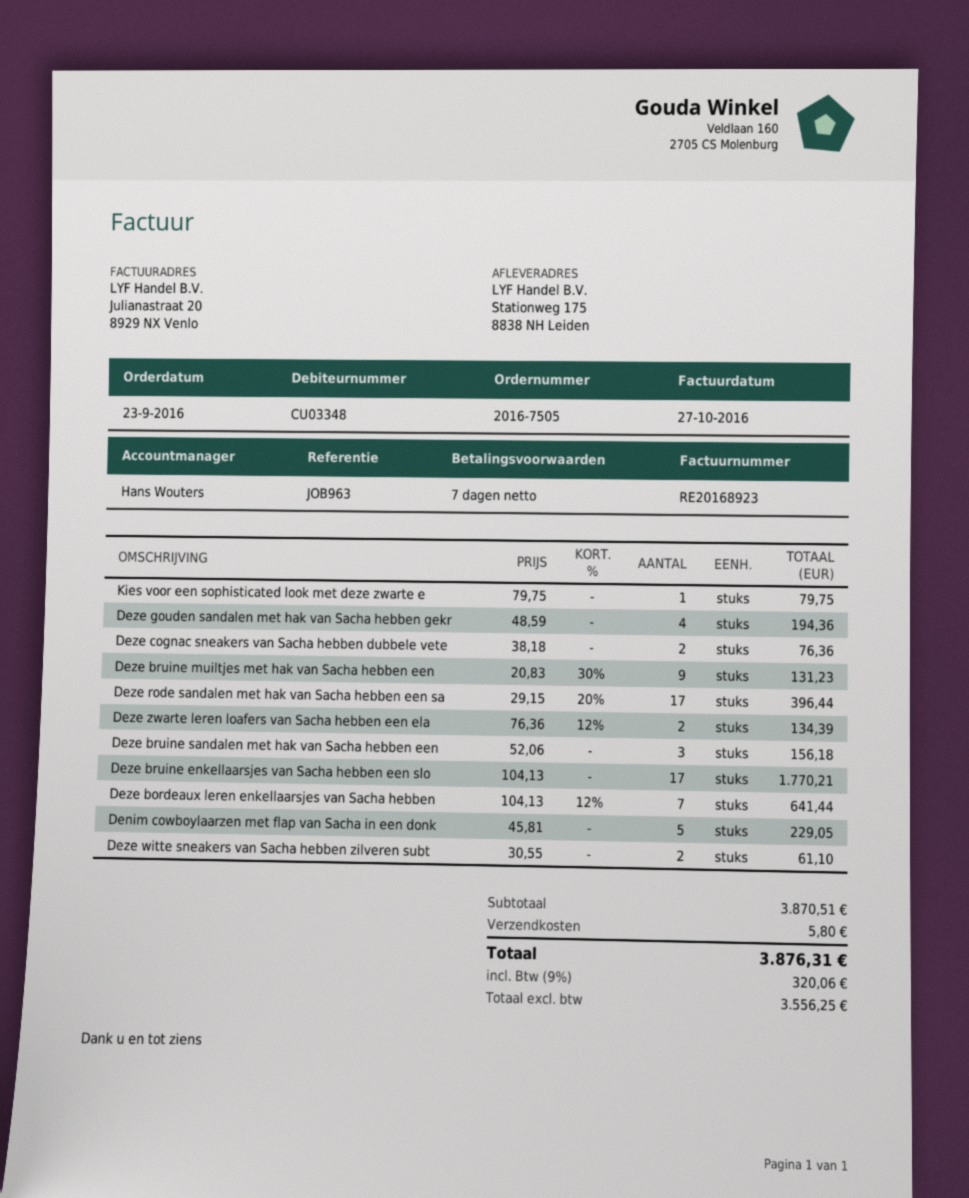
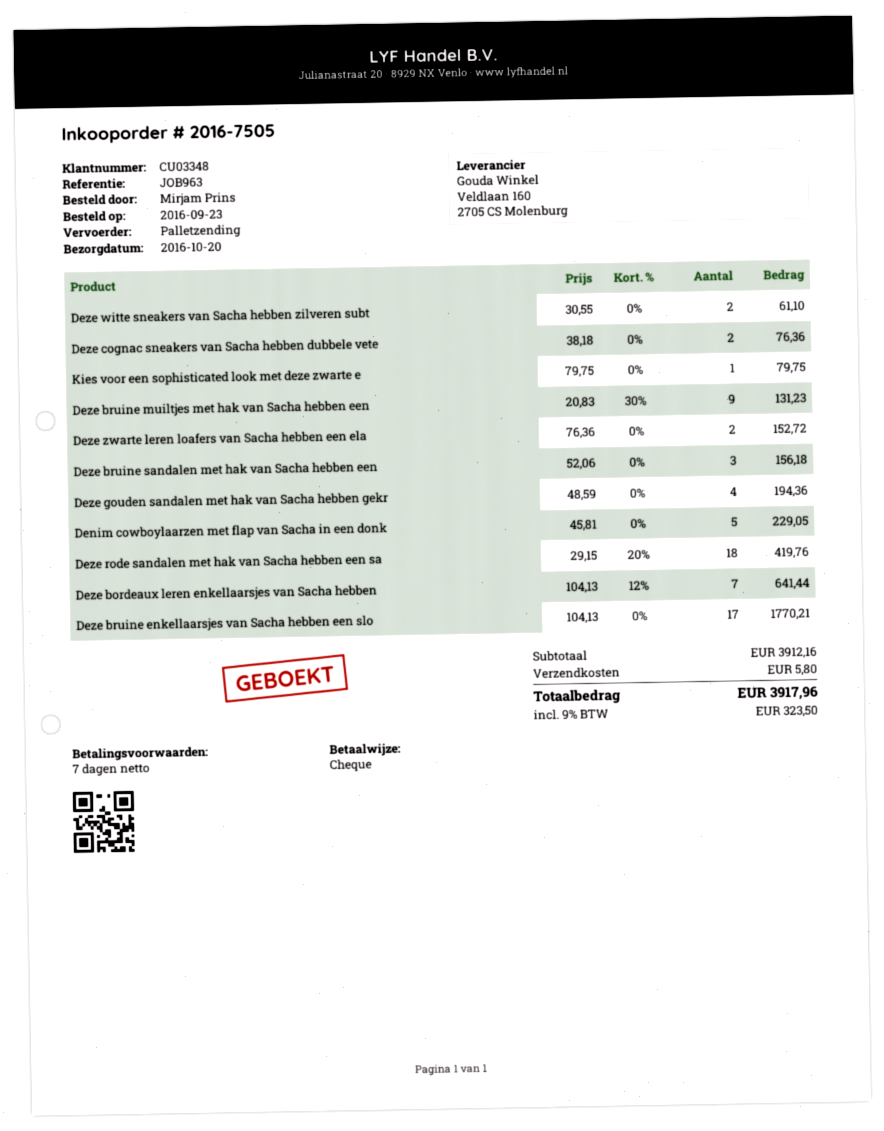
Deze rode sandalen met hak van Sacha hebben een sa: 17 x 29.15 - 20% = 396.44 -> 18 x 29.15 - 20% = 419.76
Deze zwarte leren loafers van Sacha hebben een ela: 2 x 76.36 - 12% = 134.39 -> 2 x 76.36 = 152.72
subtotal: 3870.51 -> 3912.16
tax: 9% = 320.06 -> 9% = 323.50
total: 3876.31 -> 3917.96

